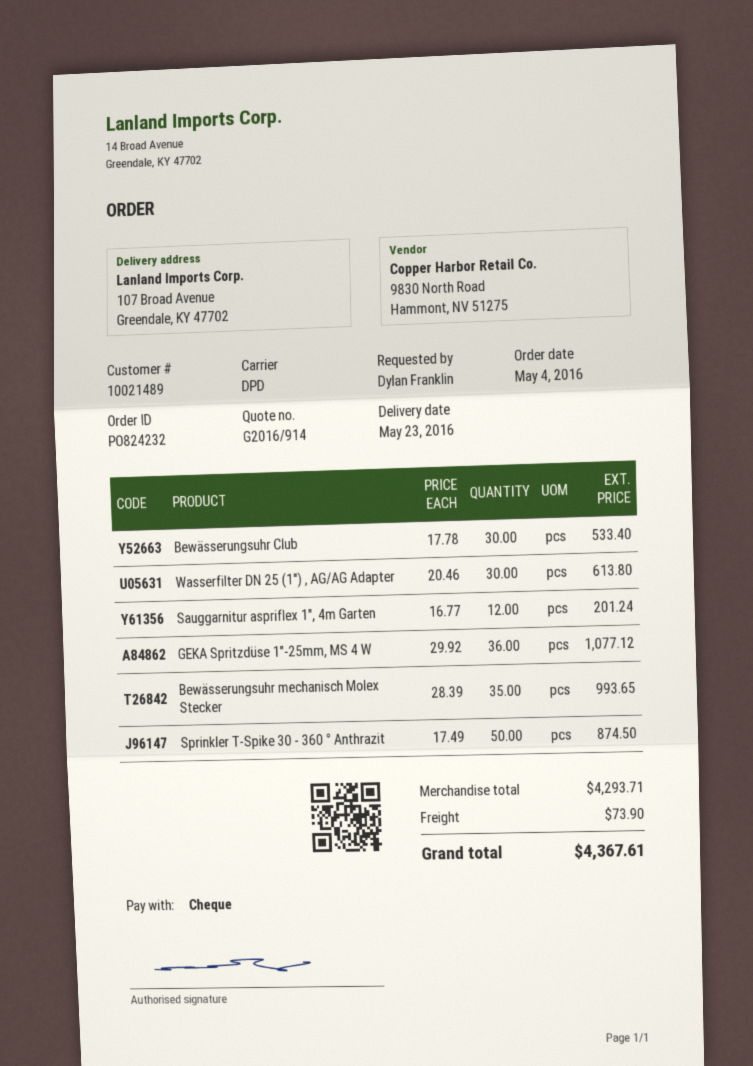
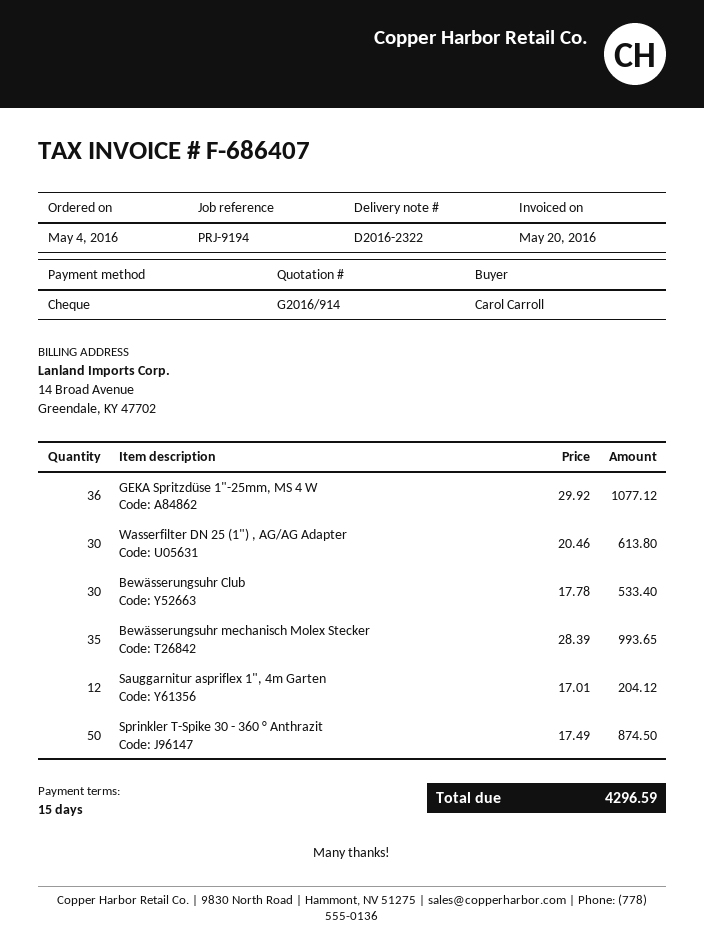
ordered by: Dylan Franklin -> Carol Carroll
Sauggarnitur aspriflex 1", 4m Garten: 12 x 16.77 = 201.24 -> 12 x 17.01 = 204.12
shipping: 73.90 -> none
total: 4367.61 -> 4296.59

